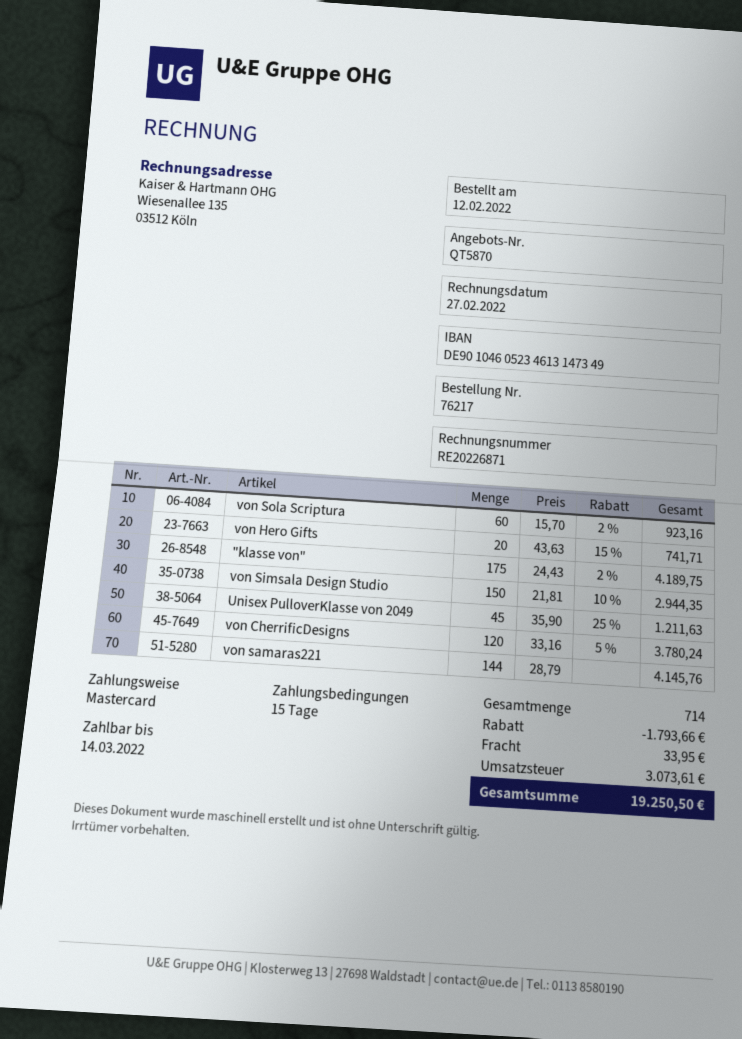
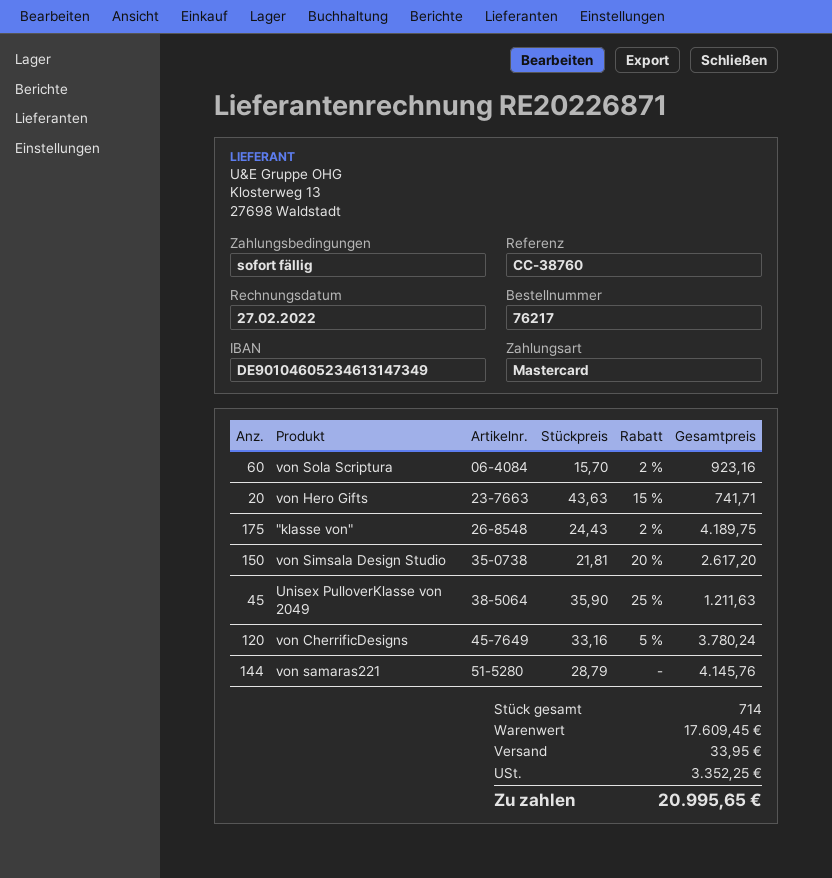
payment terms: 15 days -> on receipt
von Simsala Design Studio: 150 x 21.81 - 10% = 2944.35 -> 150 x 21.81 - 20% = 2617.20
discount: 1793.66 -> none
tax: 3073.61 -> 3352.25
total: 19250.50 -> 20995.65

